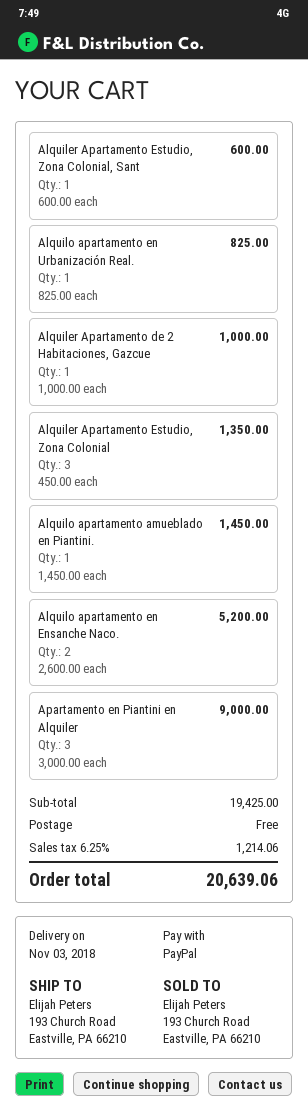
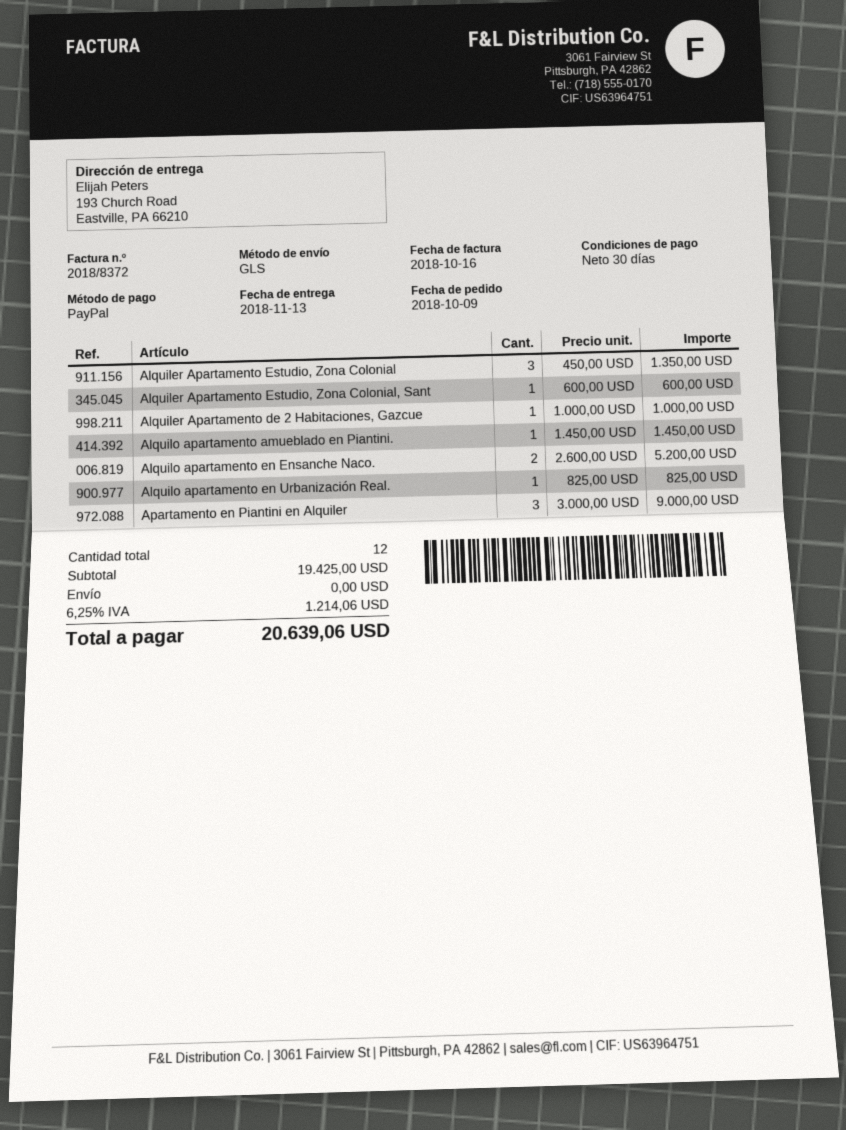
delivery date: 2018-11-03 -> 2018-11-13

